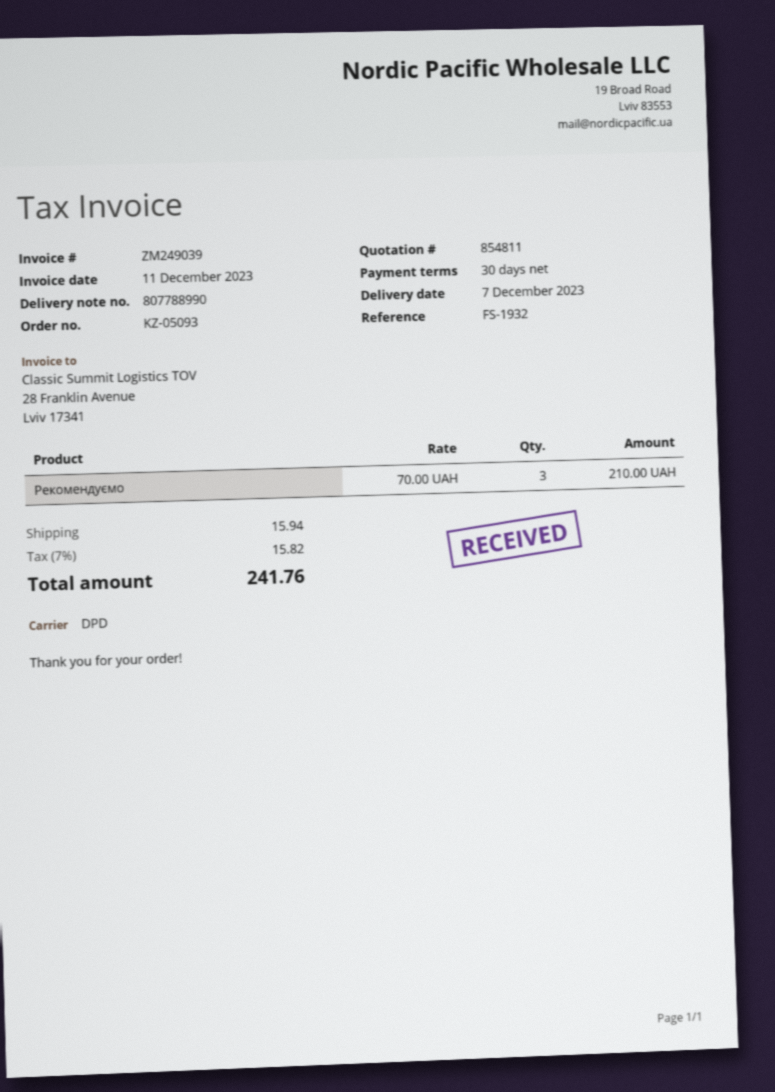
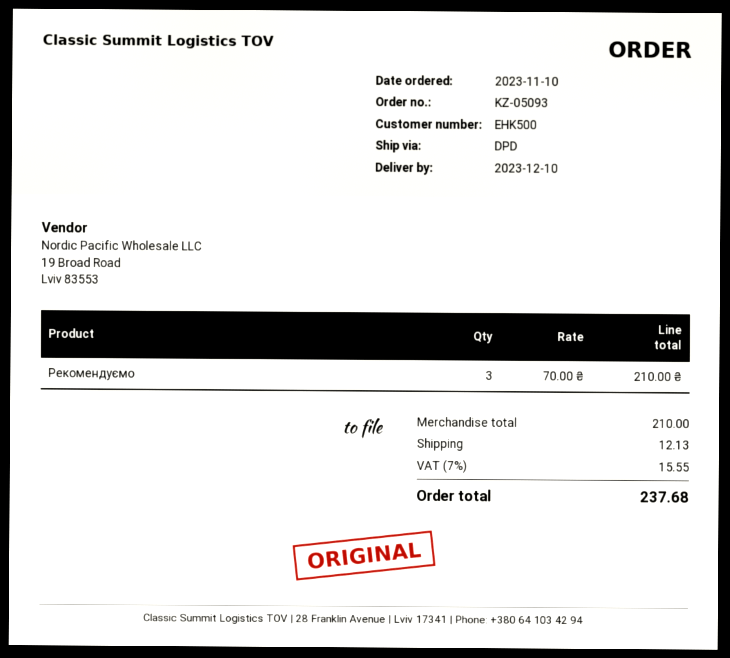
delivery date: 2023-12-07 -> 2023-12-10
shipping: 15.94 -> 12.13
tax: 7% = 15.82 -> 7% = 15.55
total: 241.76 -> 237.68

